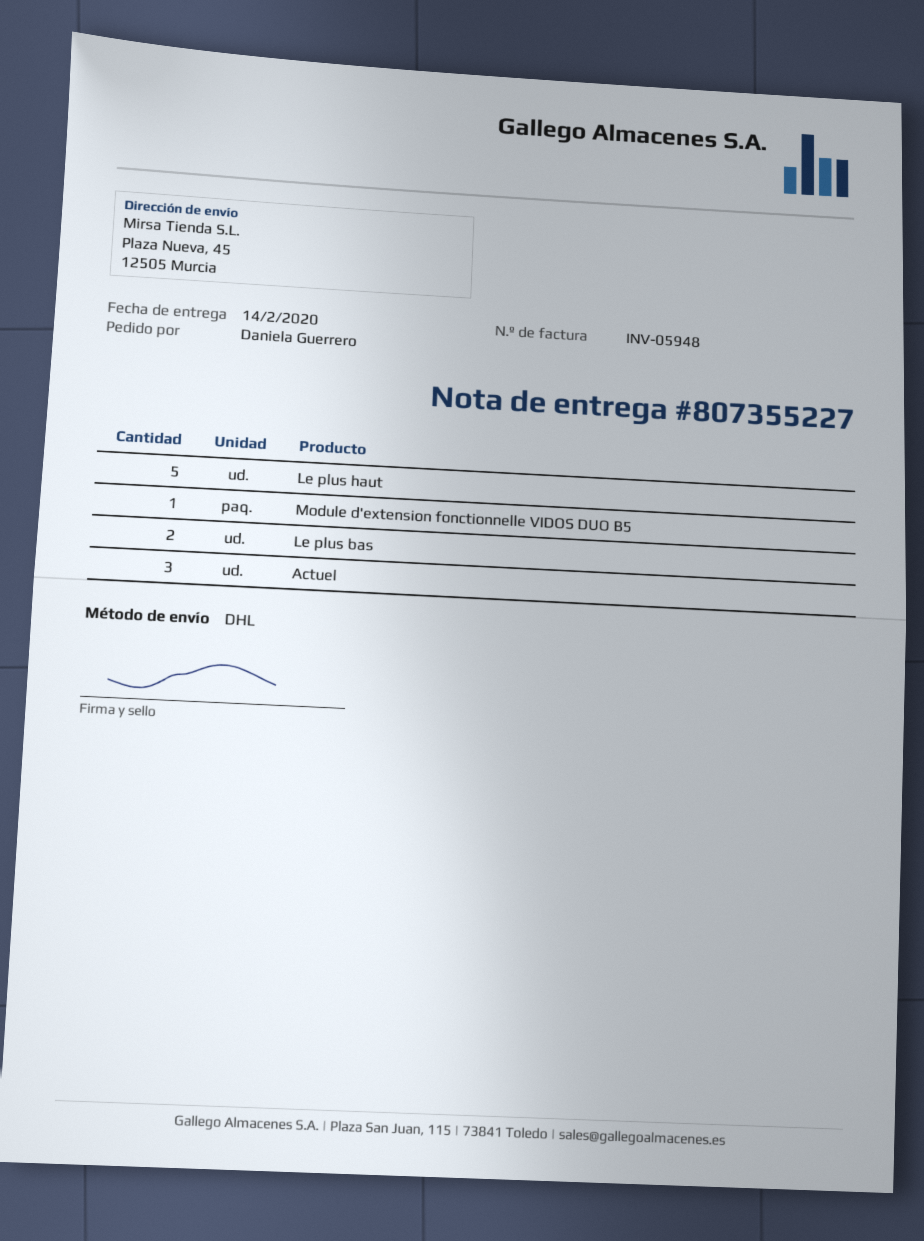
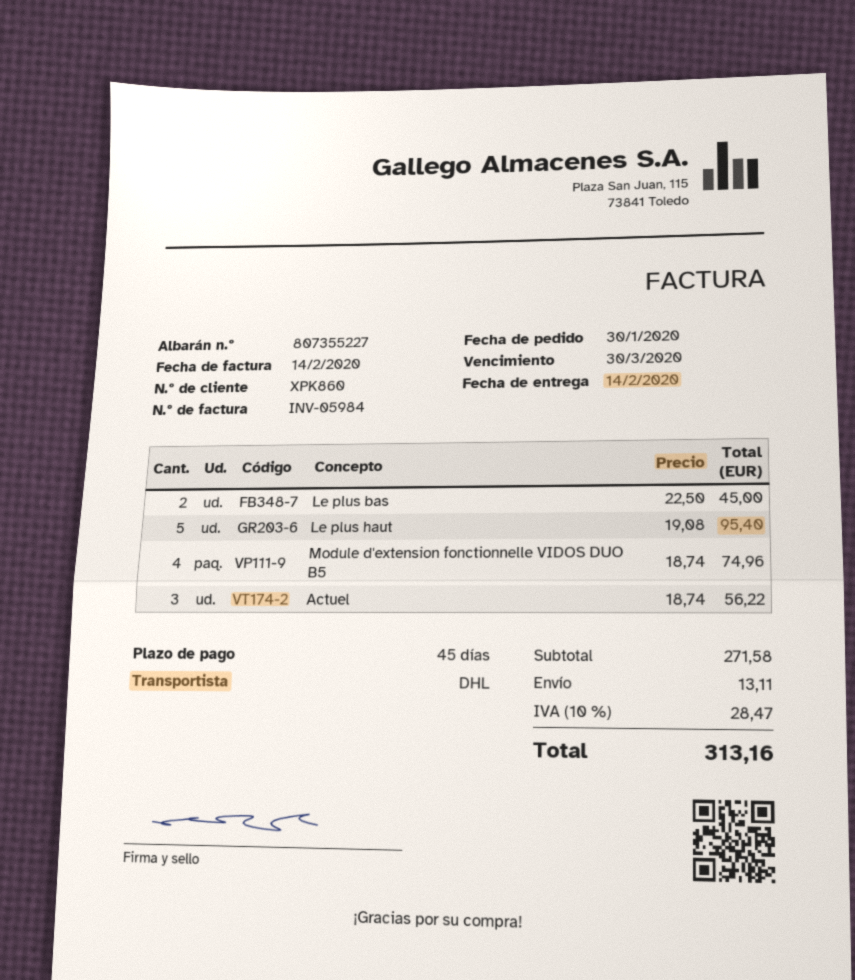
invoice number: INV-05948 -> INV-05984
Module d'extension fonctionnelle VIDOS DUO B5: 1 -> 4

